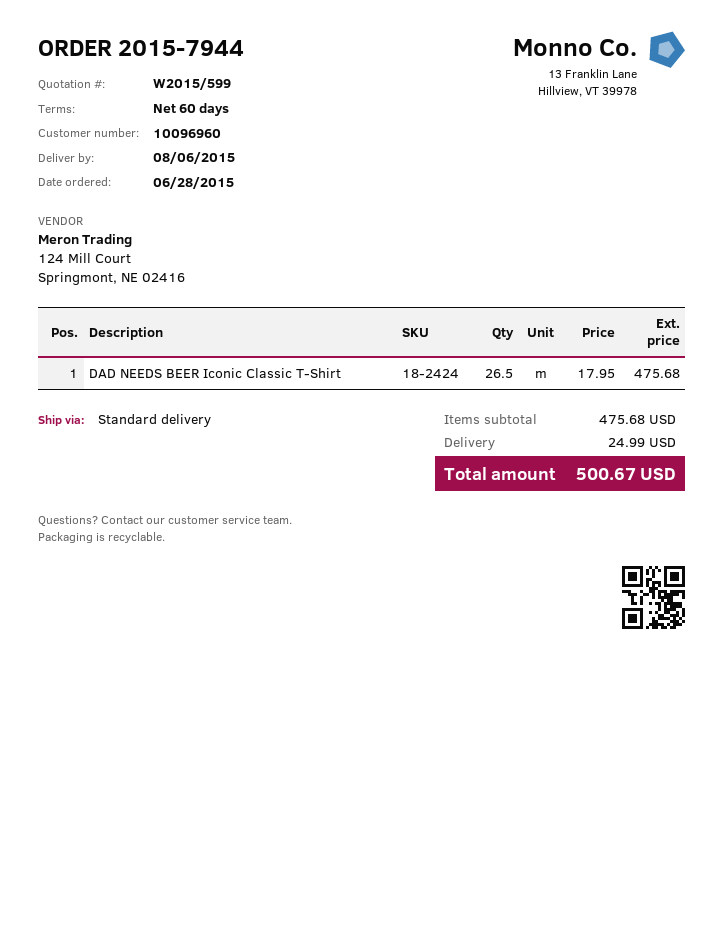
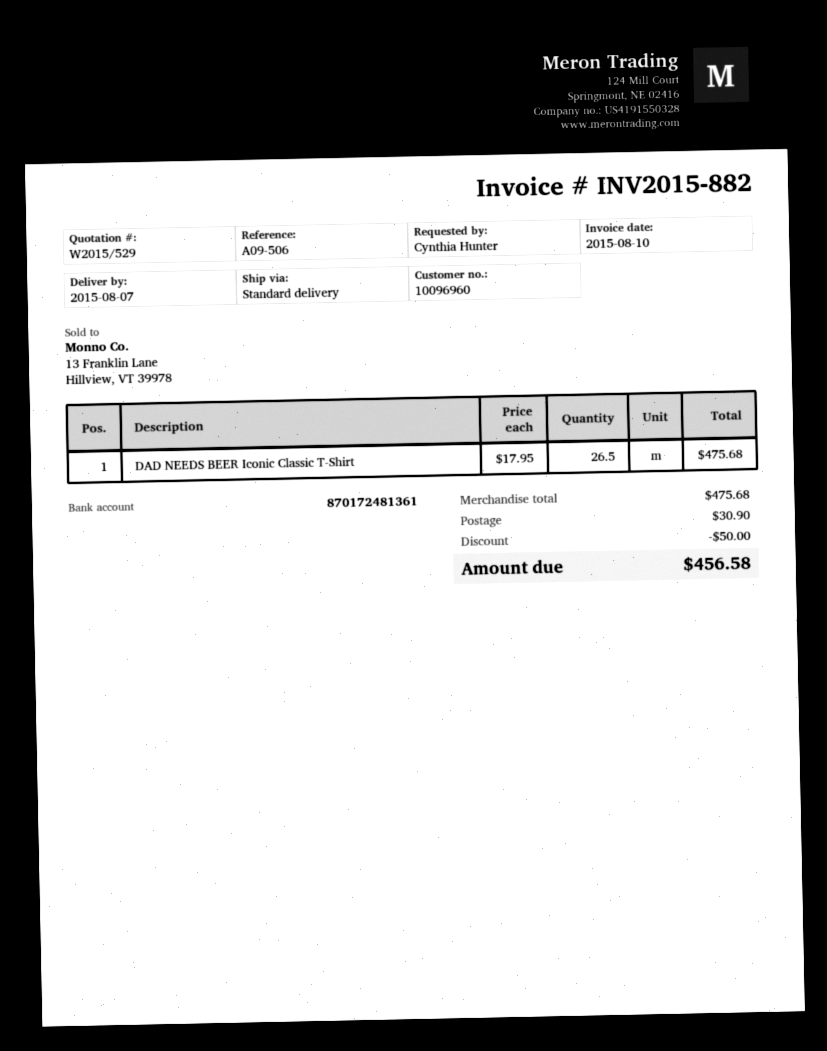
quote number: W2015/599 -> W2015/529
delivery date: 2015-08-06 -> 2015-08-07
discount: none -> 50.00
shipping: 24.99 -> 30.90
total: 500.67 -> 456.58

